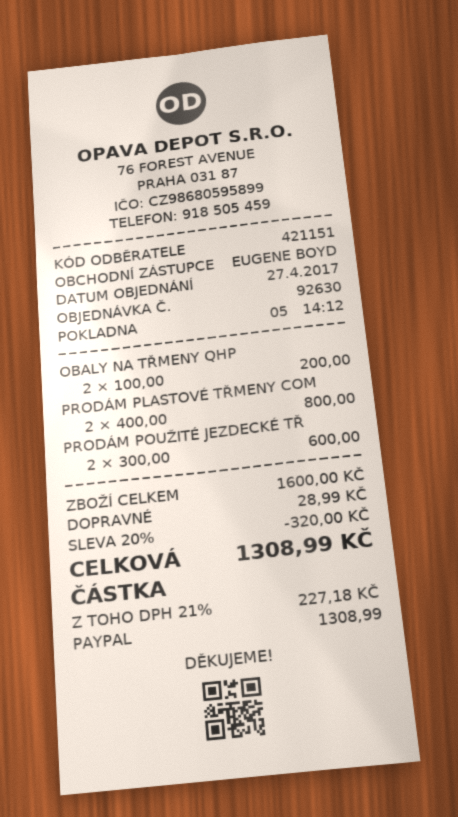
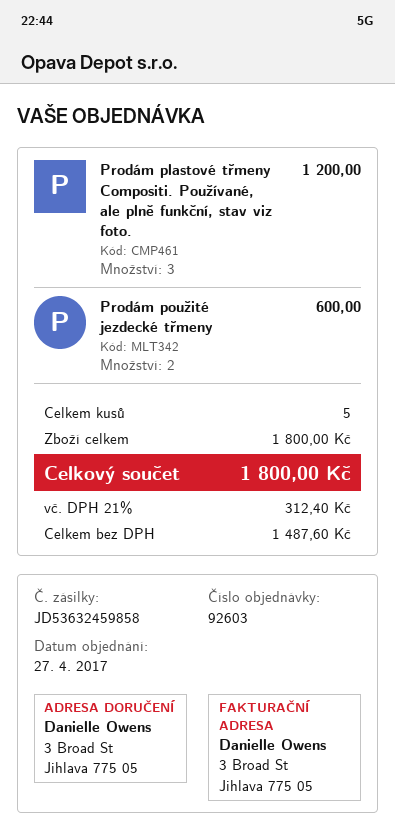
order number: 92630 -> 92603
OBALY NA TŘMENY QHP: 2 for 200.00 -> none
PRODÁM PLASTOVÉ TŘMENY COM: 2 for 800.00 -> 3 for 1200.00
subtotal: 1600.00 -> 1800.00
discount: 20% = 320.00 -> none
shipping: 28.99 -> none
tax: 21% = 227.18 -> 21% = 312.40
total: 1308.99 -> 1800.00

